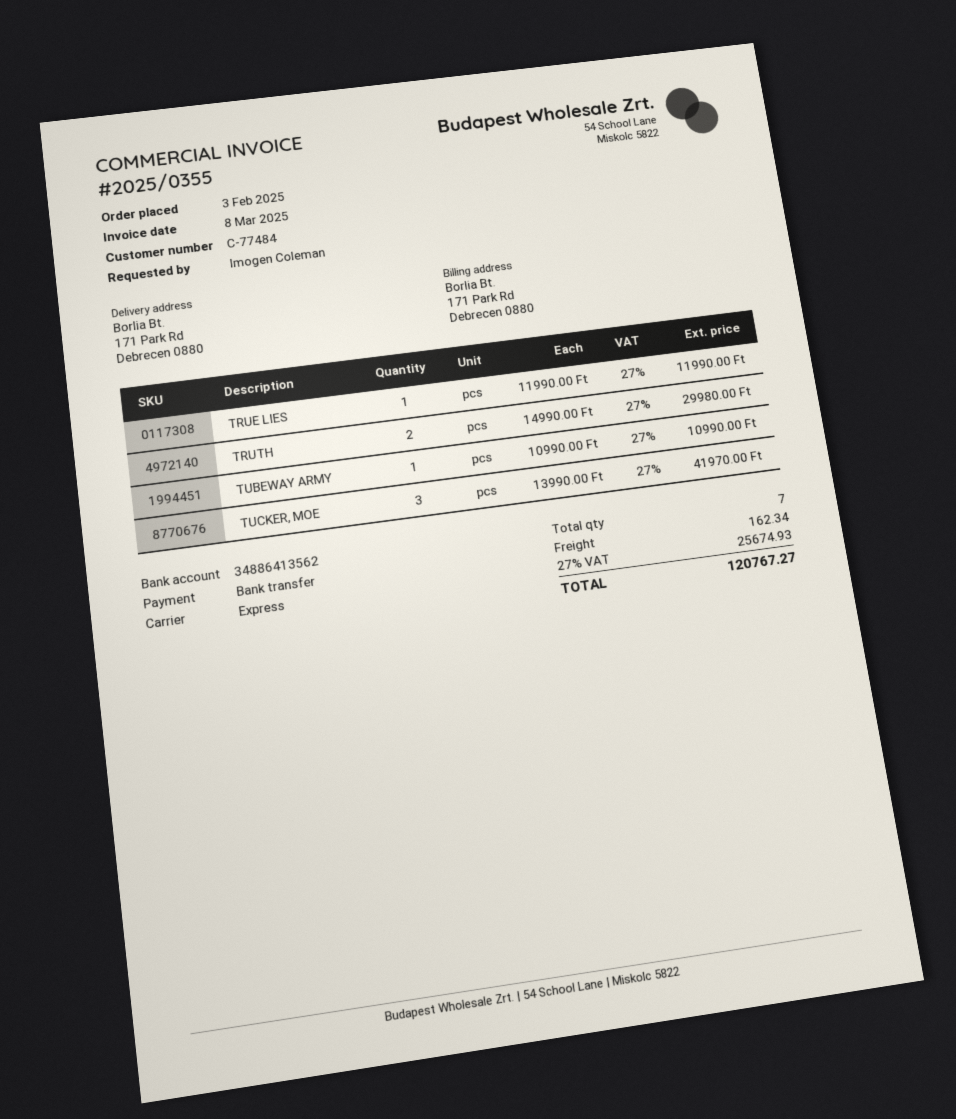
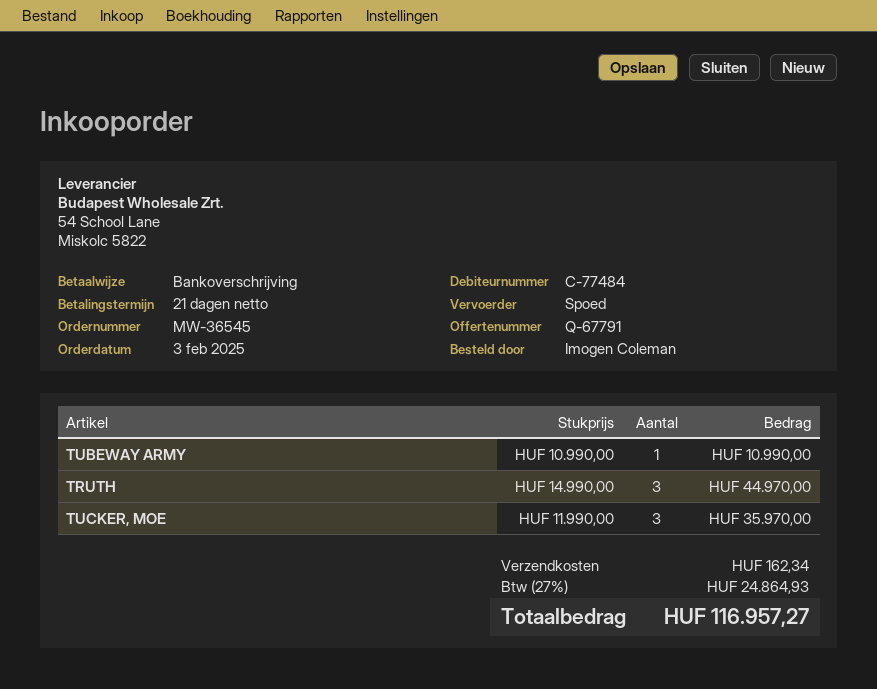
TRUE LIES: 1 x 11990.00 = 11990.00 -> none
TRUTH: 2 x 14990.00 = 29980.00 -> 3 x 14990.00 = 44970.00
TUCKER, MOE: 3 x 13990.00 = 41970.00 -> 3 x 11990.00 = 35970.00
tax: 27% = 25674.93 -> 27% = 24864.93
total: 120767.27 -> 116957.27

